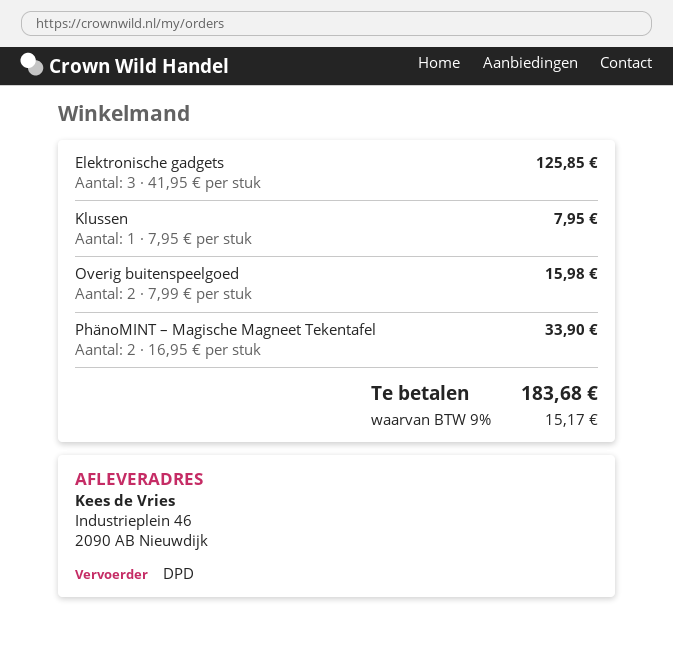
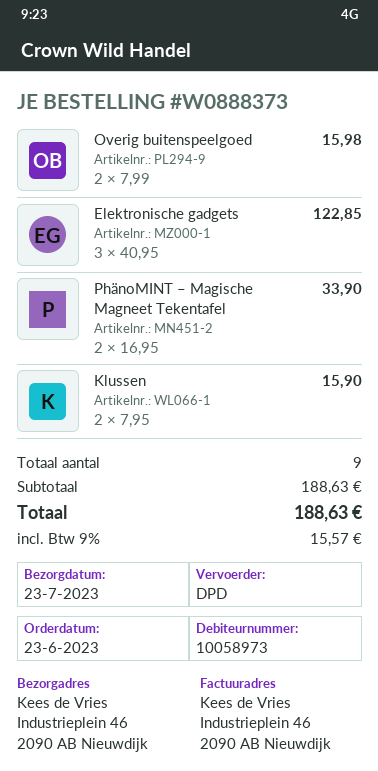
Elektronische gadgets: 3 x 41.95 = 125.85 -> 3 x 40.95 = 122.85
Klussen: 1 x 7.95 = 7.95 -> 2 x 7.95 = 15.90
tax: 9% = 15.17 -> 9% = 15.57
total: 183.68 -> 188.63

